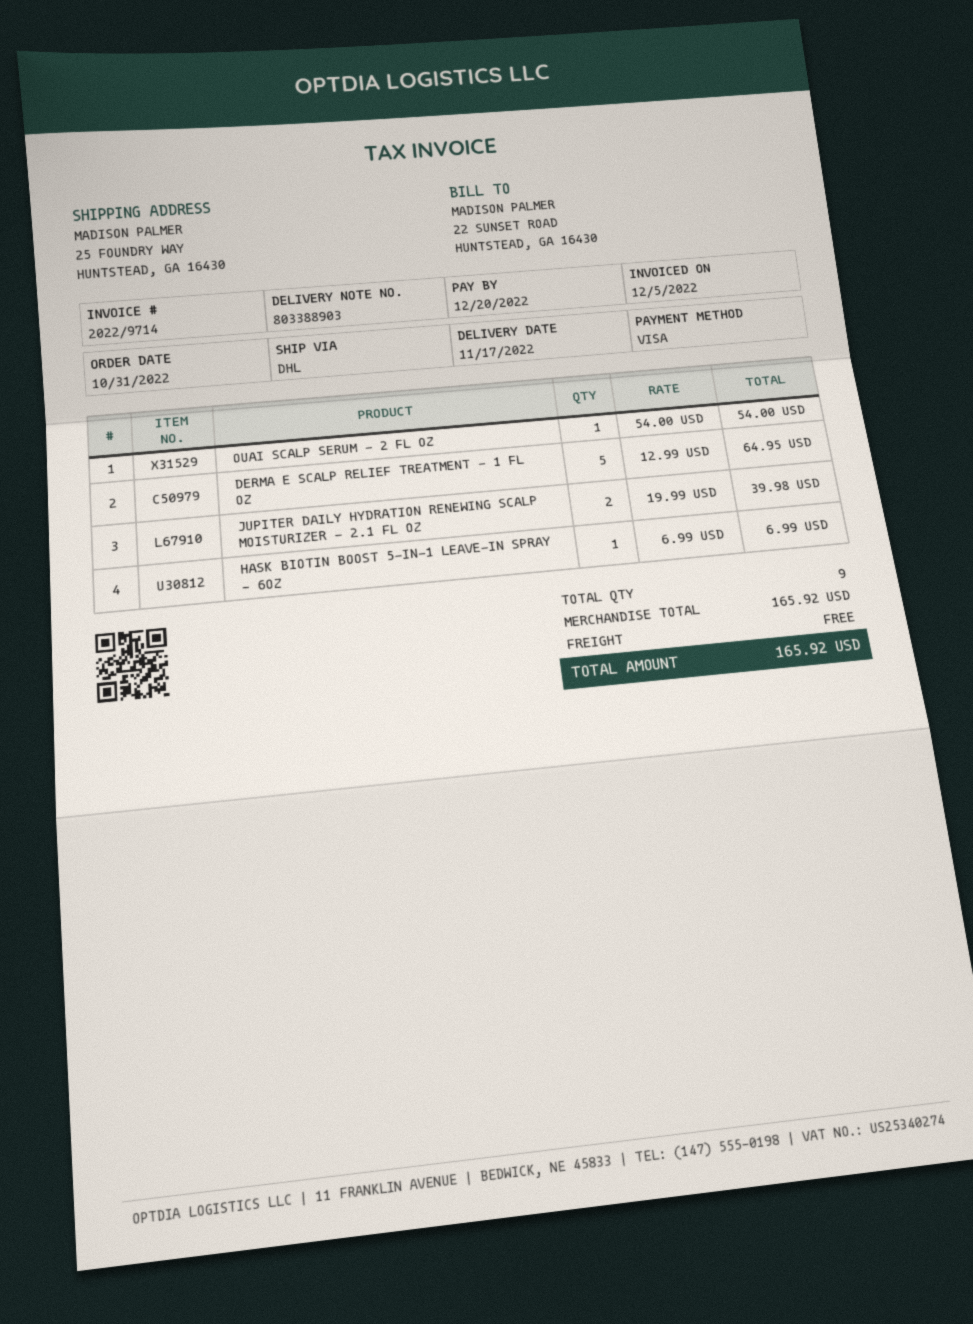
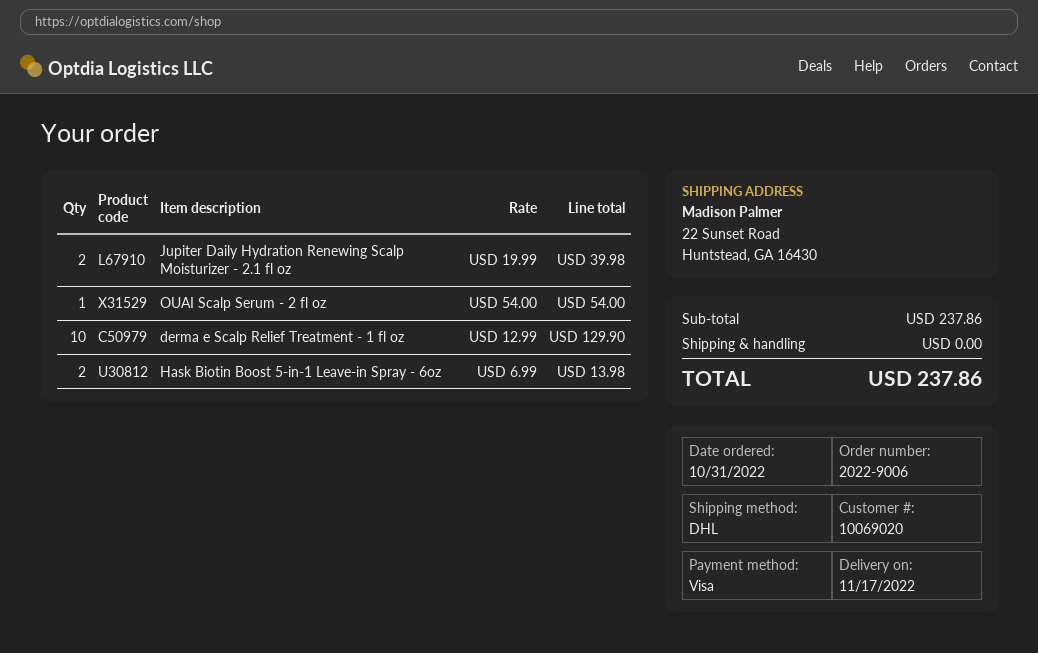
ship to: 25 FOUNDRY WAY, HUNTSTEAD, GA 16430 -> 22 Sunset Road, Huntstead, GA 16430
DERMA E SCALP RELIEF TREATMENT - 1 FL OZ: 5 x 12.99 = 64.95 -> 10 x 12.99 = 129.90
HASK BIOTIN BOOST 5-IN-1 LEAVE-IN SPRAY - 6OZ: 1 x 6.99 = 6.99 -> 2 x 6.99 = 13.98
subtotal: 165.92 -> 237.86
total: 165.92 -> 237.86

